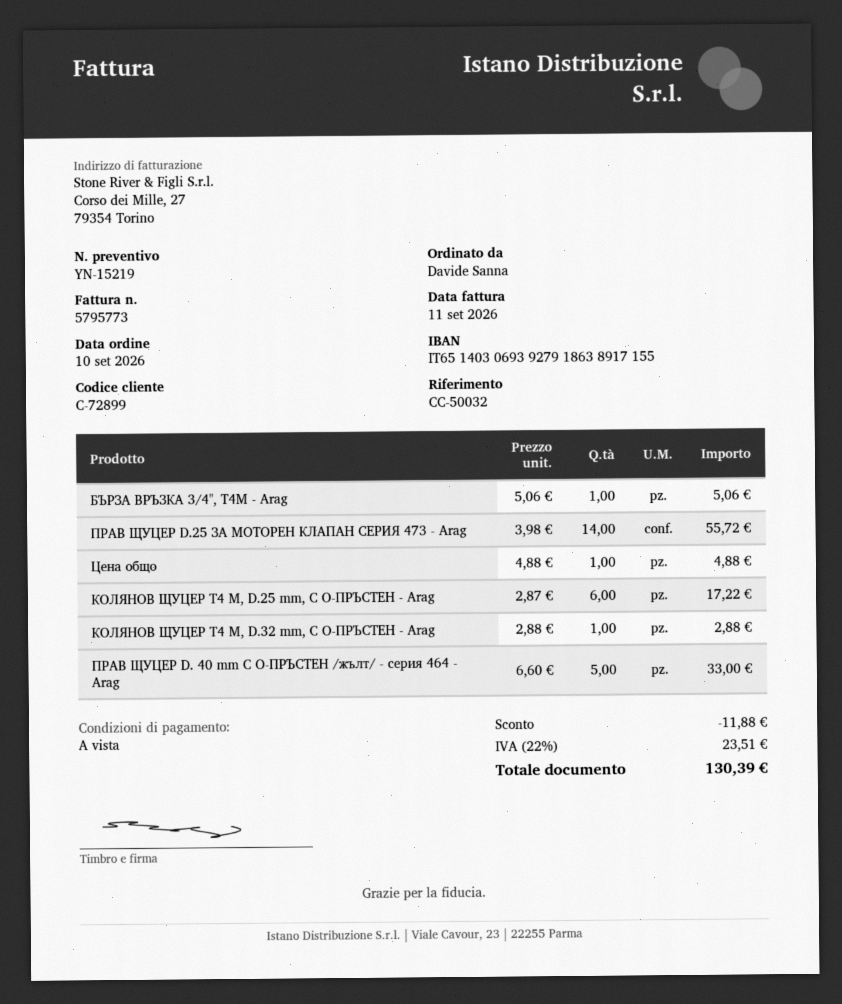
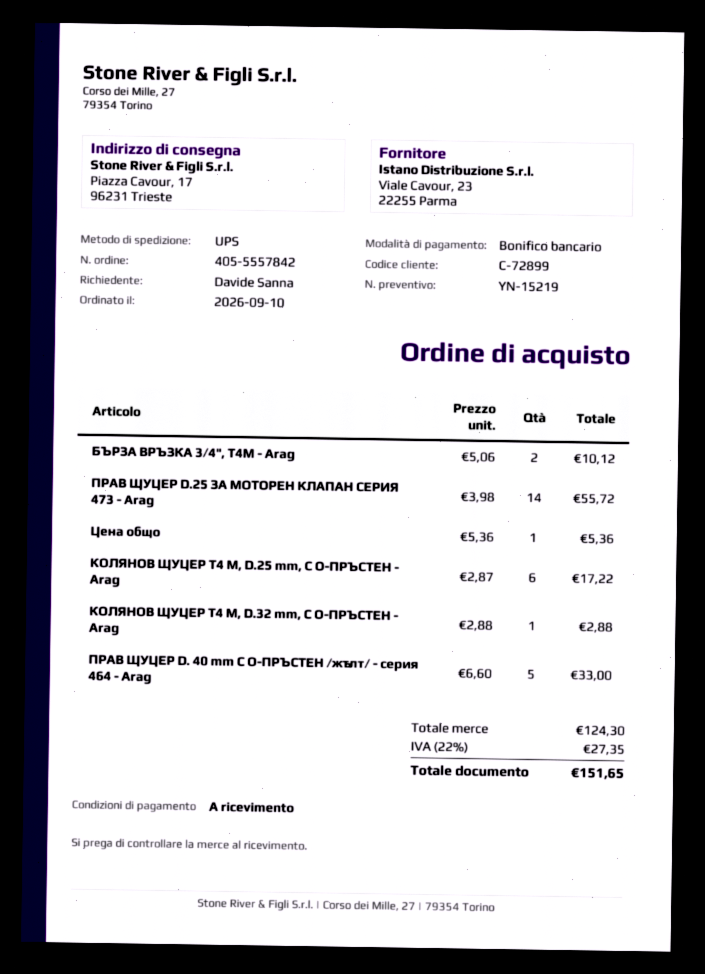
БЪРЗА ВРЪЗКА 3/4", Т4М - Arag: 1 x 5.06 = 5.06 -> 2 x 5.06 = 10.12
Цена общо: 1 x 4.88 = 4.88 -> 1 x 5.36 = 5.36
discount: 11.88 -> none
tax: 22% = 23.51 -> 22% = 27.35
total: 130.39 -> 151.65

